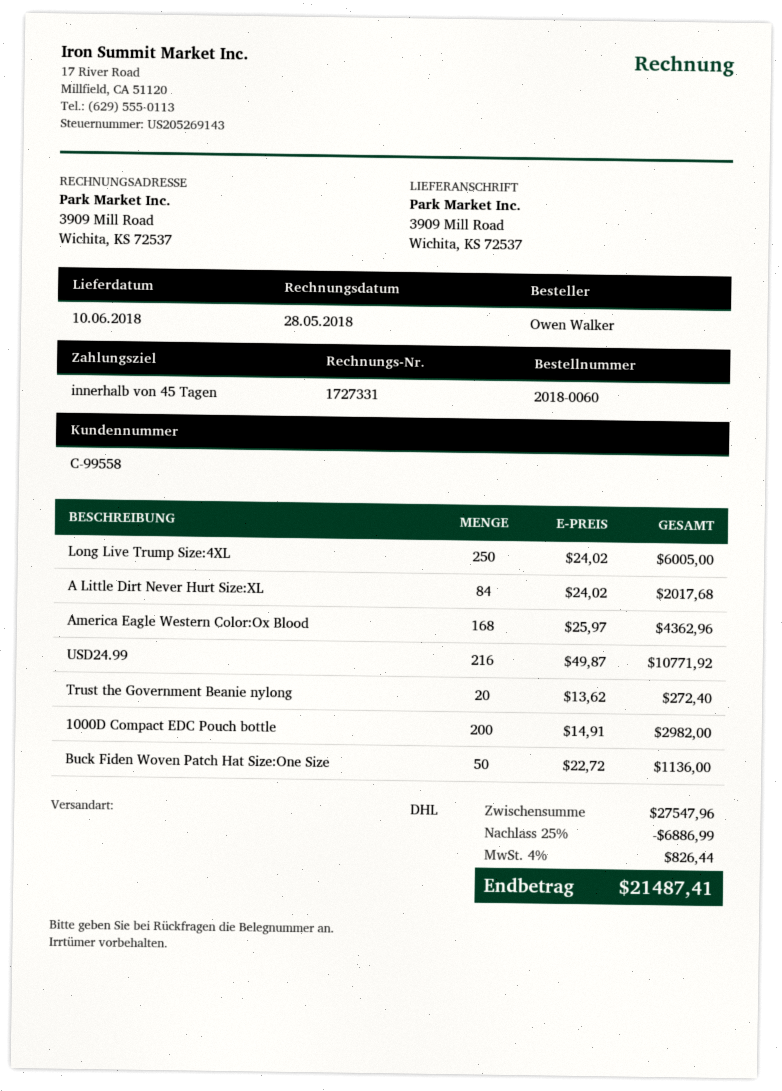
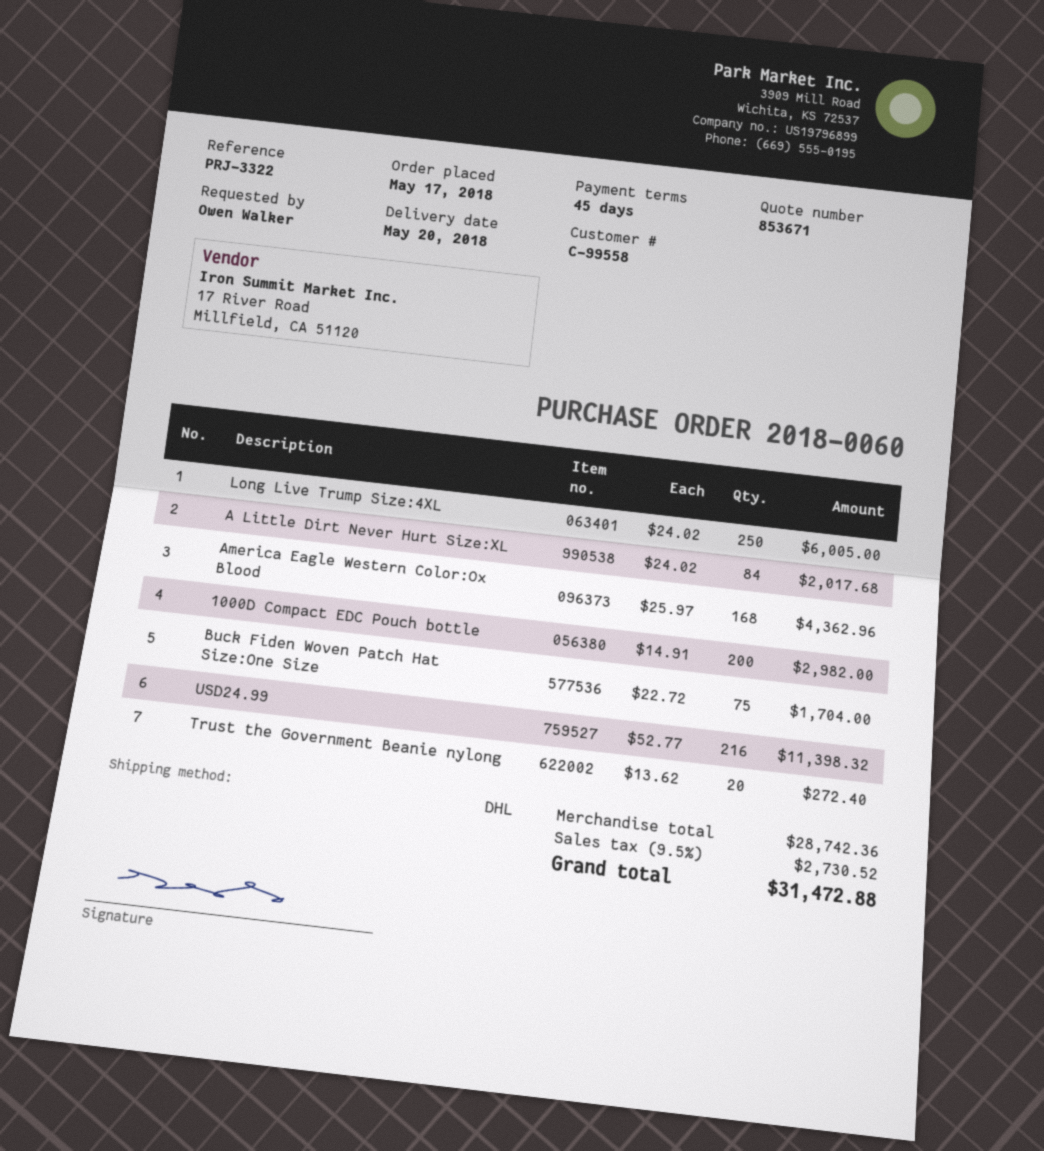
delivery date: 2018-06-10 -> 2018-05-20
USD24.99: 216 x 49.87 = 10771.92 -> 216 x 52.77 = 11398.32
Buck Fiden Woven Patch Hat Size:One Size: 50 x 22.72 = 1136.00 -> 75 x 22.72 = 1704.00
subtotal: 27547.96 -> 28742.36
discount: 25% = 6886.99 -> none
tax: 4% = 826.44 -> 9.5% = 2730.52
total: 21487.41 -> 31472.88

